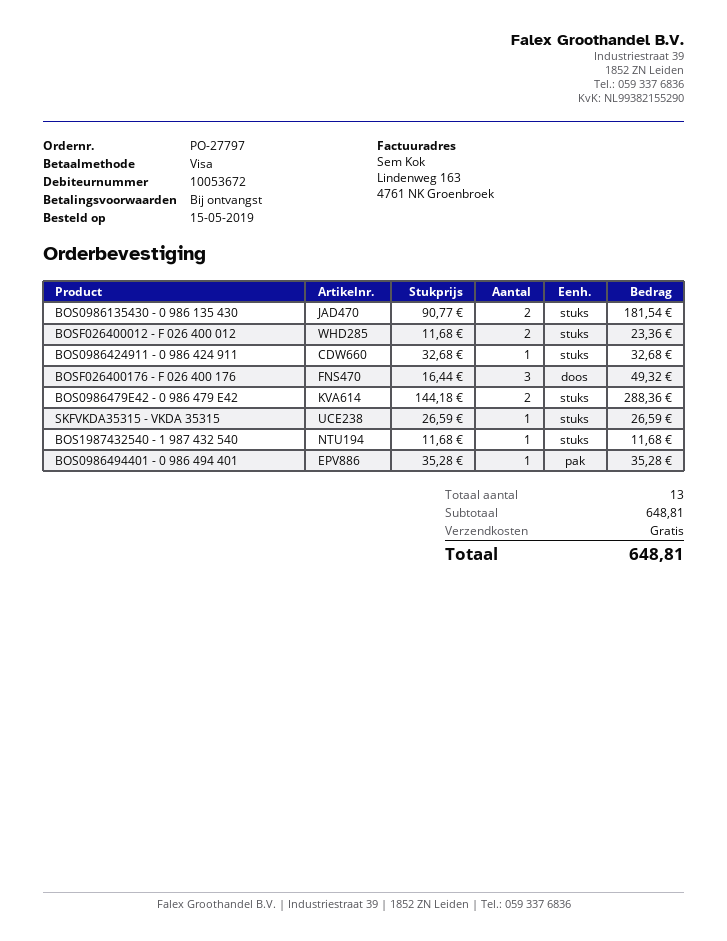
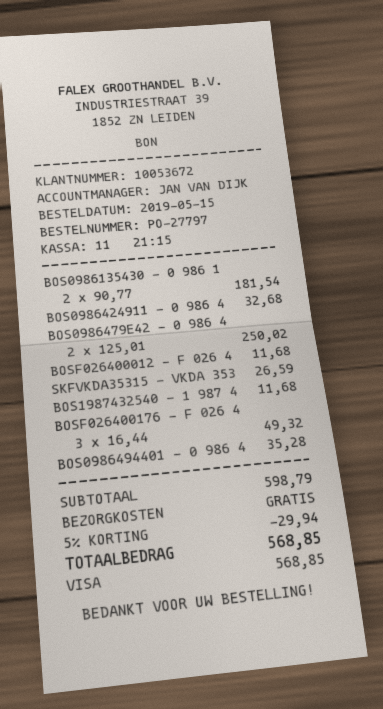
BOSF026400012 - F 026 400 012: 2 x 11.68 = 23.36 -> 1 x 11.68 = 11.68
BOS0986479E42 - 0 986 479 E42: 2 x 144.18 = 288.36 -> 2 x 125.01 = 250.02
subtotal: 648.81 -> 598.79
discount: none -> 5% = 29.94
total: 648.81 -> 568.85

